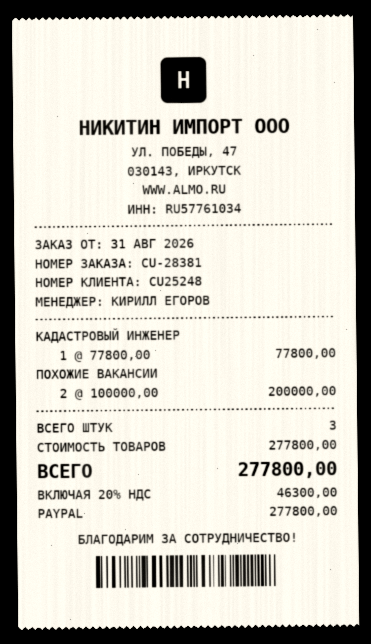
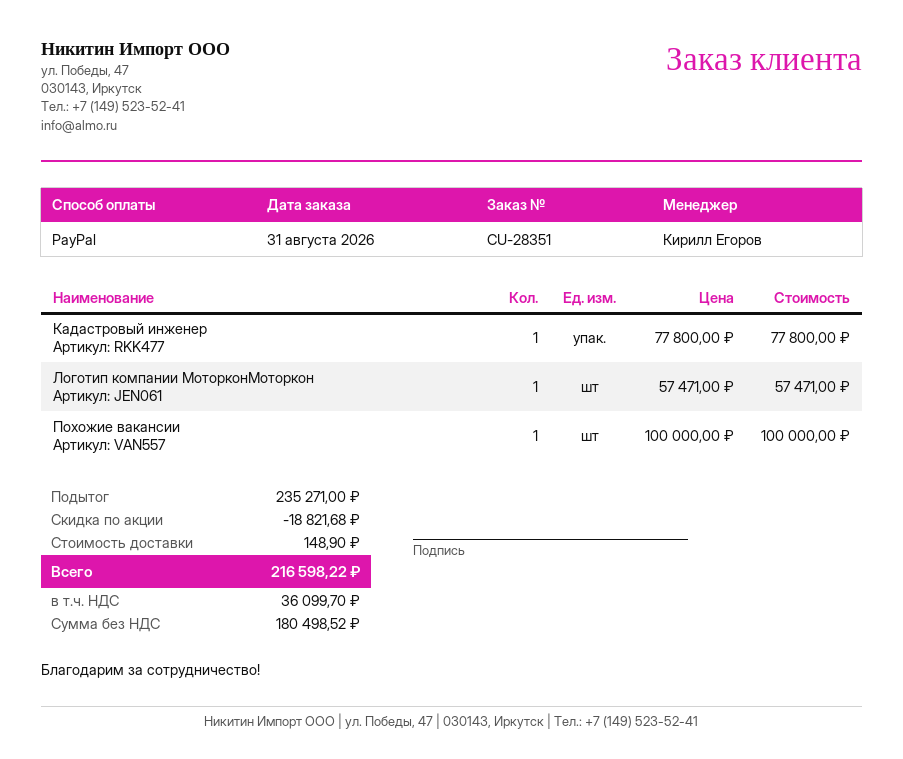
order number: CU-28381 -> CU-28351
ПОХОЖИЕ ВАКАНСИИ: 2 x 100000.00 = 200000.00 -> 1 x 100000.00 = 100000.00
Логотип компании МоторконМоторкон: none -> 1 x 57471.00 = 57471.00
subtotal: 277800.00 -> 235271.00
discount: none -> 18821.68
shipping: none -> 148.90
tax: 46300.00 -> 36099.70
total: 277800.00 -> 216598.22

